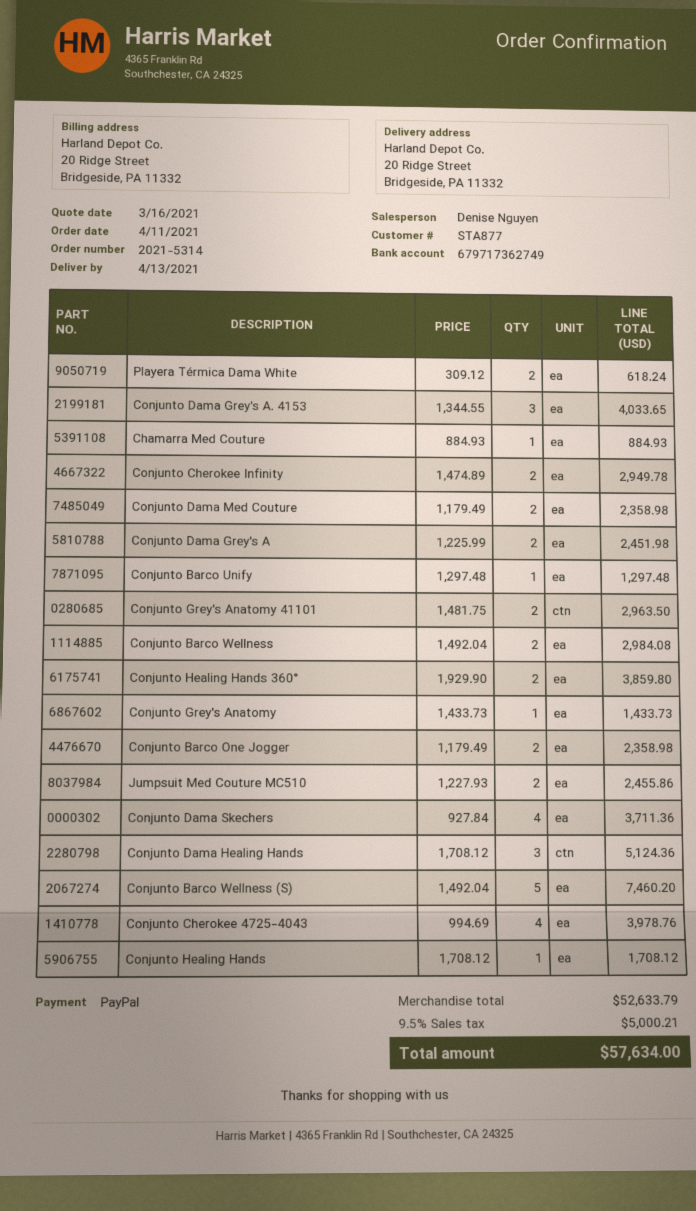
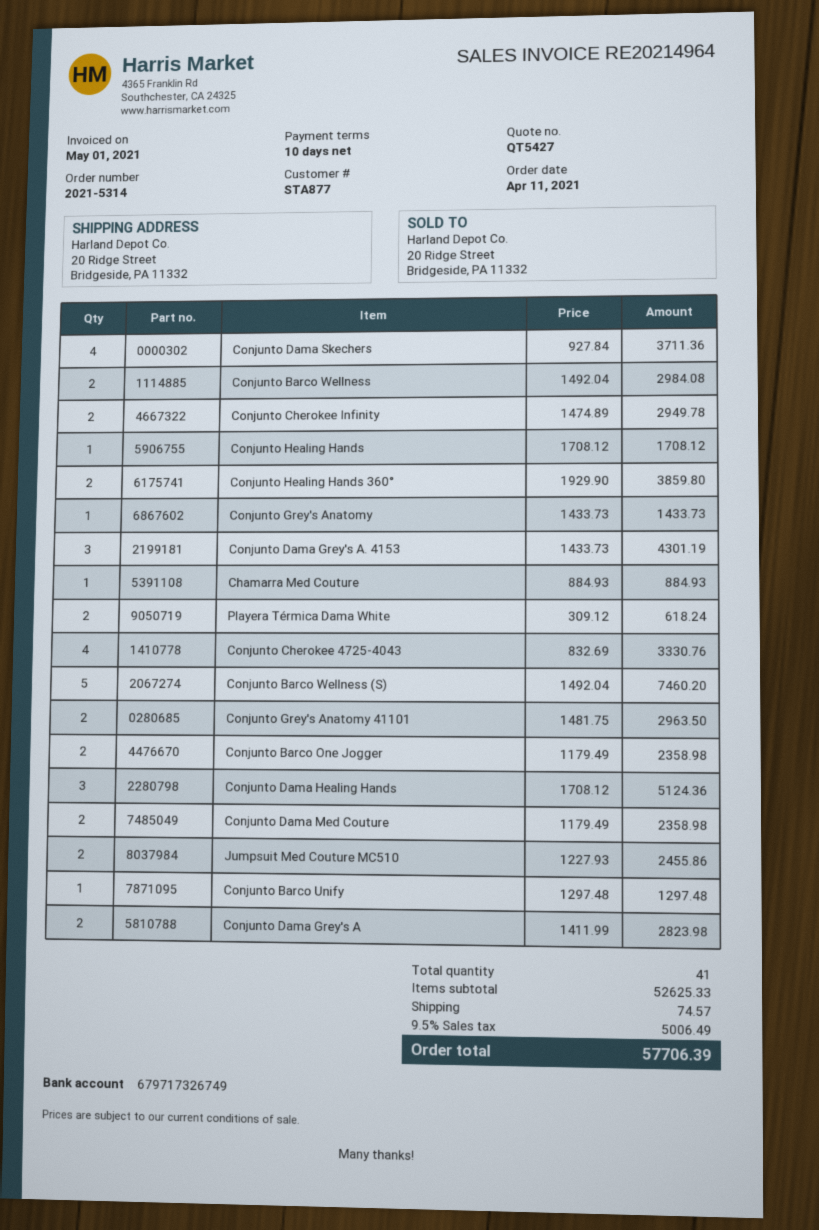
bank account: 679717362749 -> 679717326749
Conjunto Dama Grey's A. 4153: 3 x 1344.55 = 4033.65 -> 3 x 1433.73 = 4301.19
Conjunto Dama Grey's A: 2 x 1225.99 = 2451.98 -> 2 x 1411.99 = 2823.98
Conjunto Cherokee 4725-4043: 4 x 994.69 = 3978.76 -> 4 x 832.69 = 3330.76
subtotal: 52633.79 -> 52625.33
shipping: none -> 74.57
tax: 9.5% = 5000.21 -> 9.5% = 5006.49
total: 57634.00 -> 57706.39

